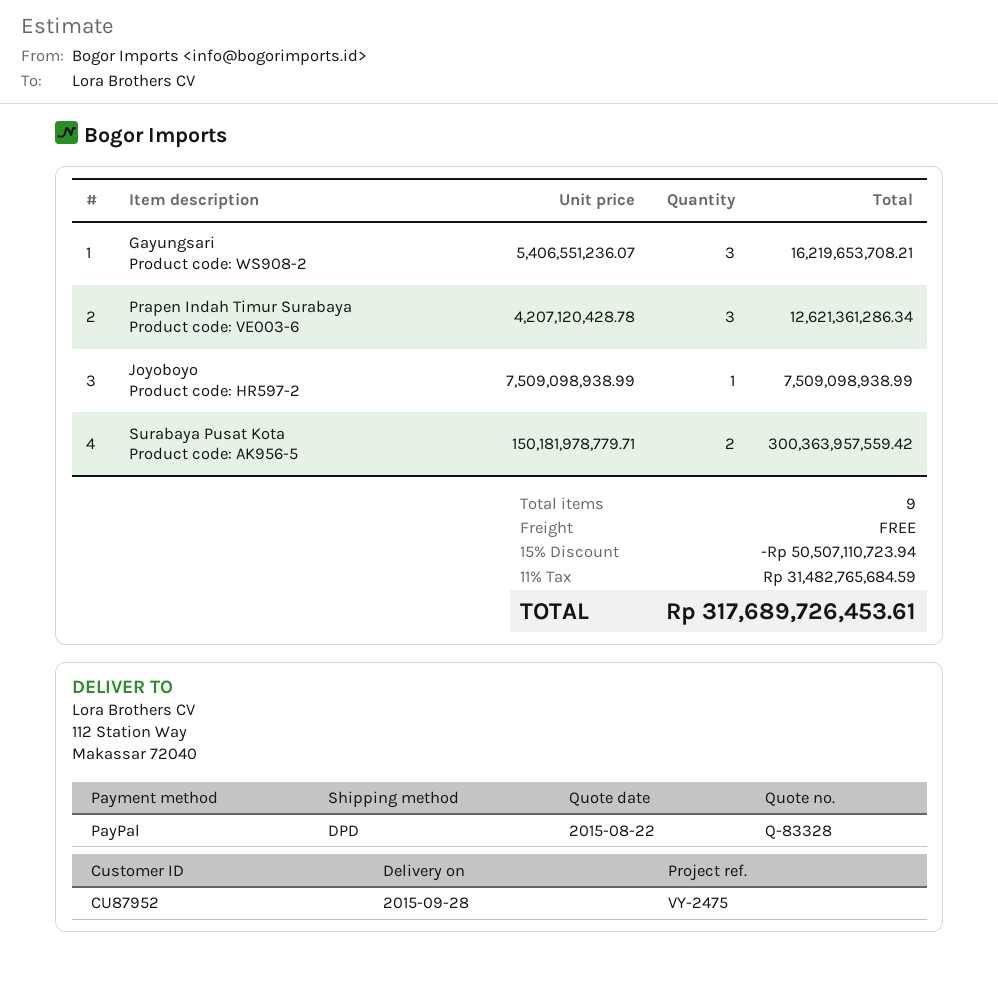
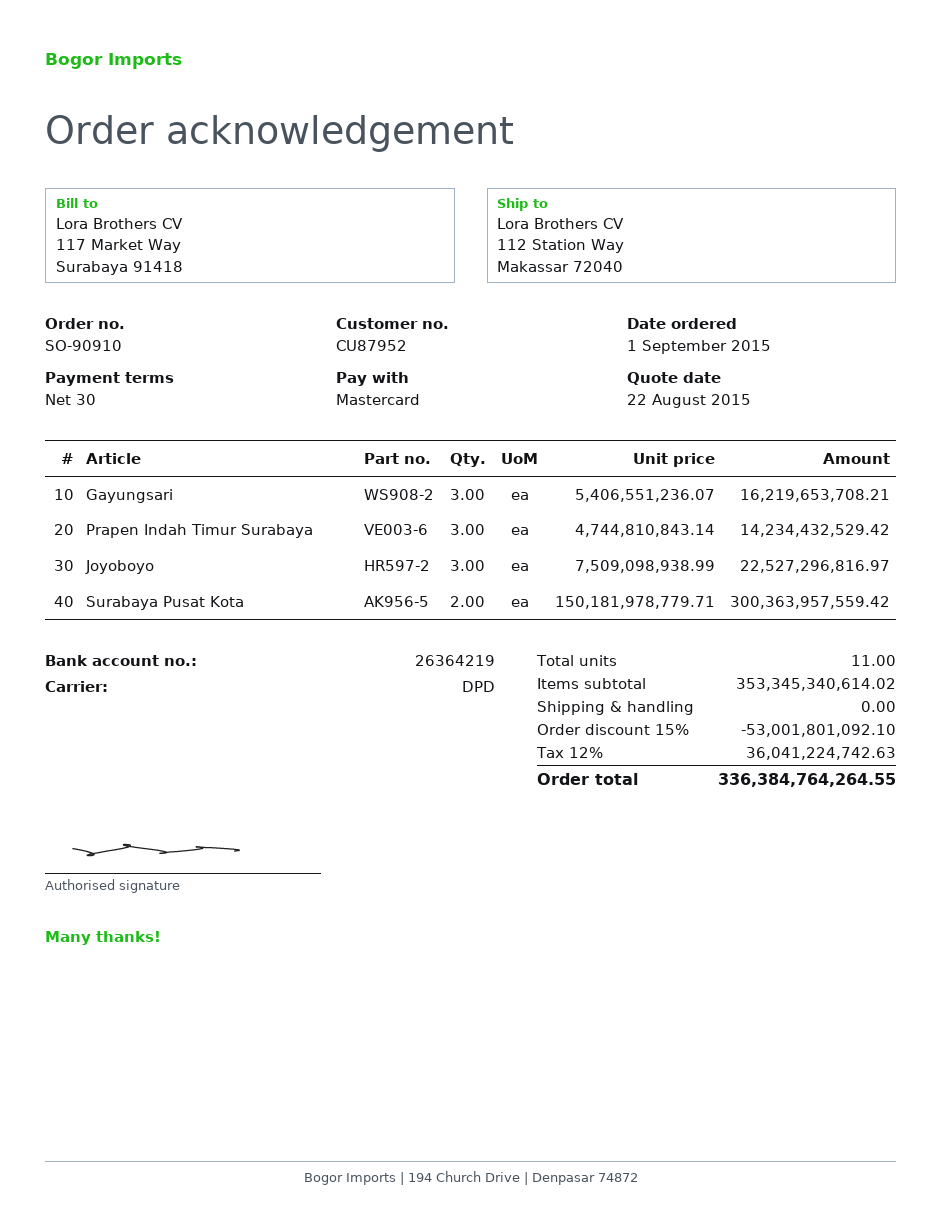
payment method: PayPal -> Mastercard
Prapen Indah Timur Surabaya: 3 x 4207120428.78 = 12621361286.34 -> 3 x 4744810843.14 = 14234432529.42
Joyoboyo: 1 x 7509098938.99 = 7509098938.99 -> 3 x 7509098938.99 = 22527296816.97
total quantity: 9 -> 11
discount: 15% = 50507110723.94 -> 15% = 53001801092.10
tax: 11% = 31482765684.59 -> 12% = 36041224742.63
total: 317689726453.61 -> 336384764264.55

